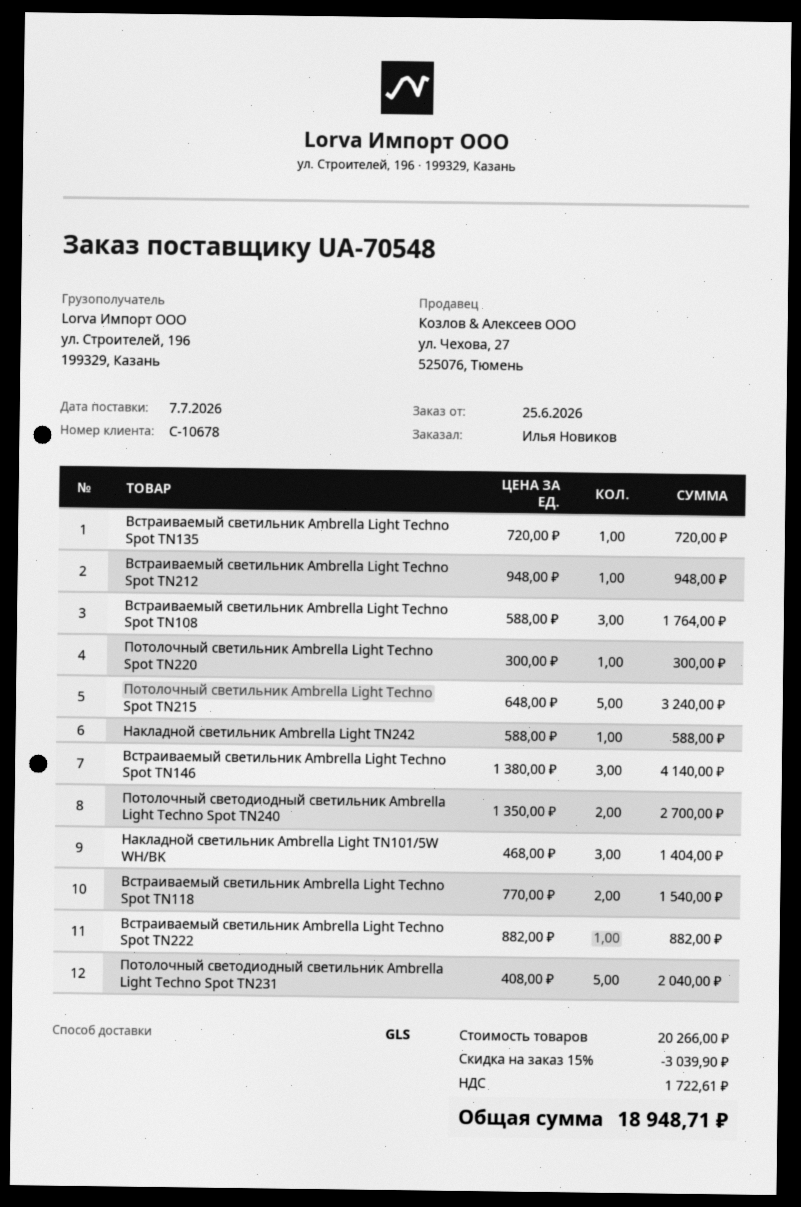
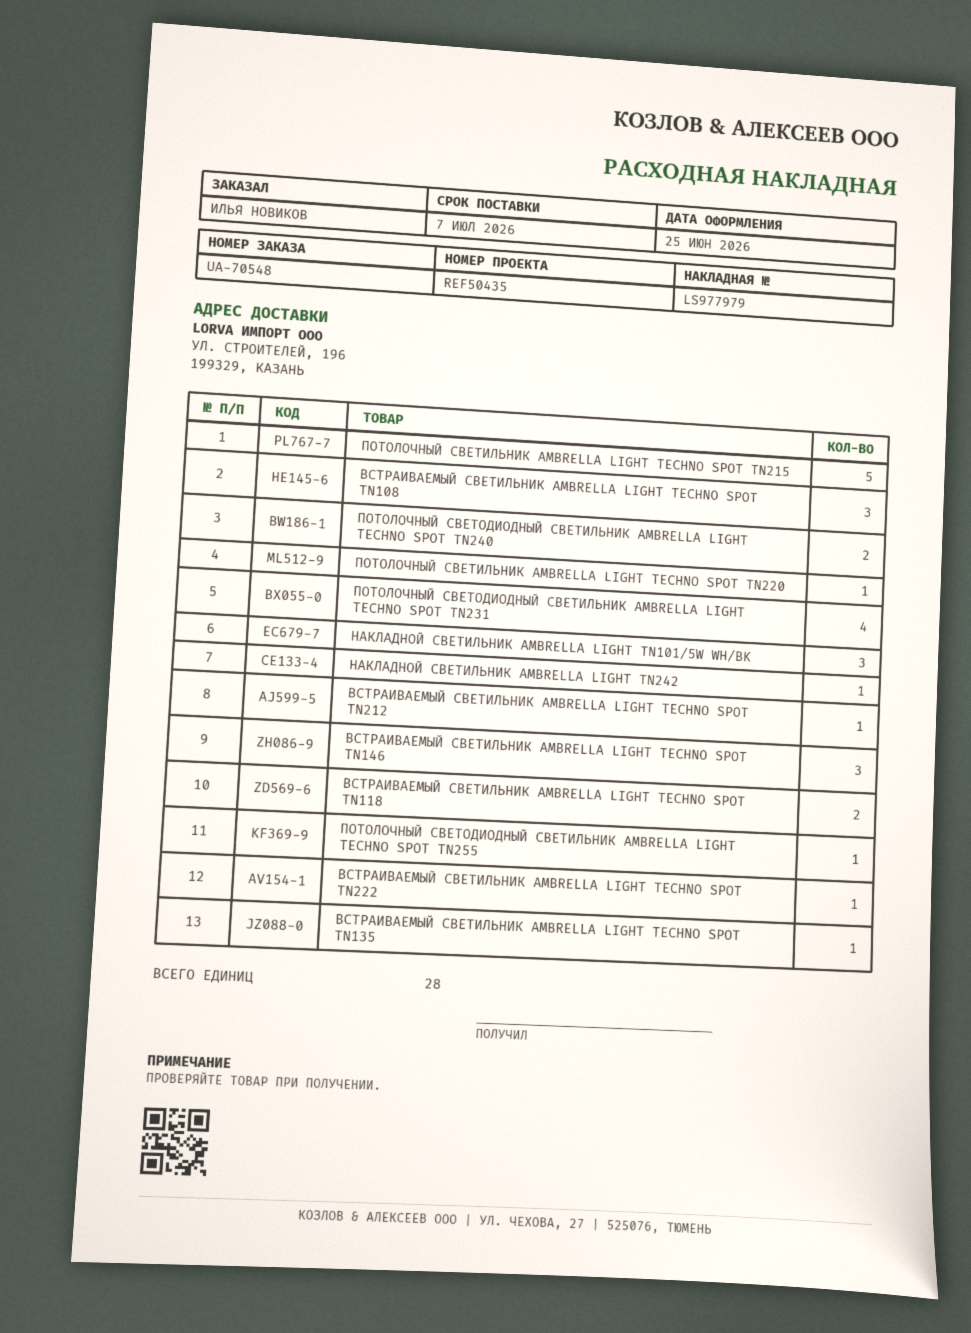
Потолочный светодиодный светильник Ambrella Light Techno Spot TN231: 5 -> 4
ПОТОЛОЧНЫЙ СВЕТОДИОДНЫЙ СВЕТИЛЬНИК AMBRELLA LIGHT TECHNO SPOT TN255: none -> 1

